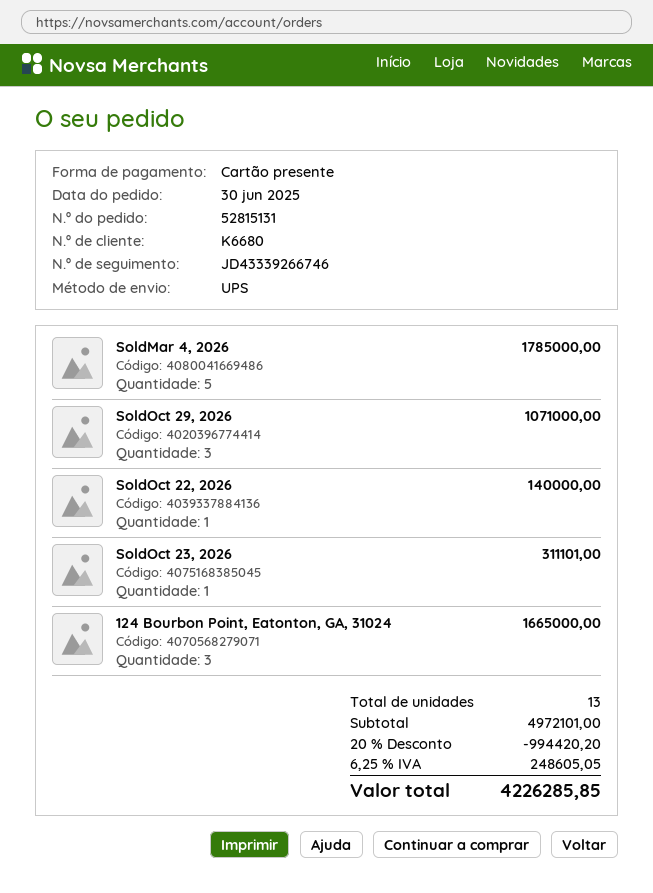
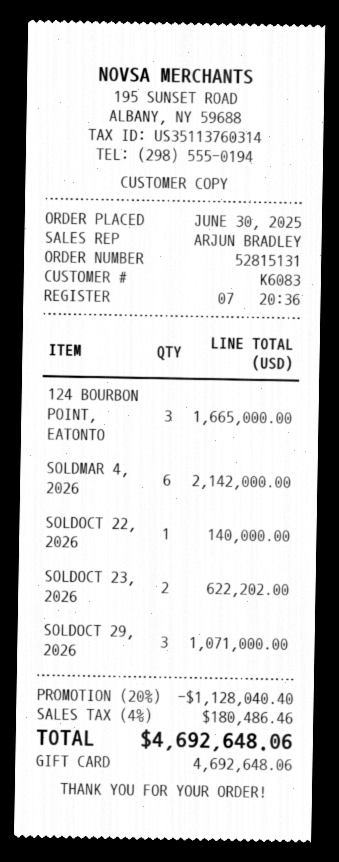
customer number: K6680 -> K6083
SoldMar 4, 2026: 5 for 1785000.00 -> 6 for 2142000.00
SoldOct 23, 2026: 1 for 311101.00 -> 2 for 622202.00
discount: 20% = 994420.20 -> 20% = 1128040.40
tax: 6.25% = 248605.05 -> 4% = 180486.46
total: 4226285.85 -> 4692648.06

